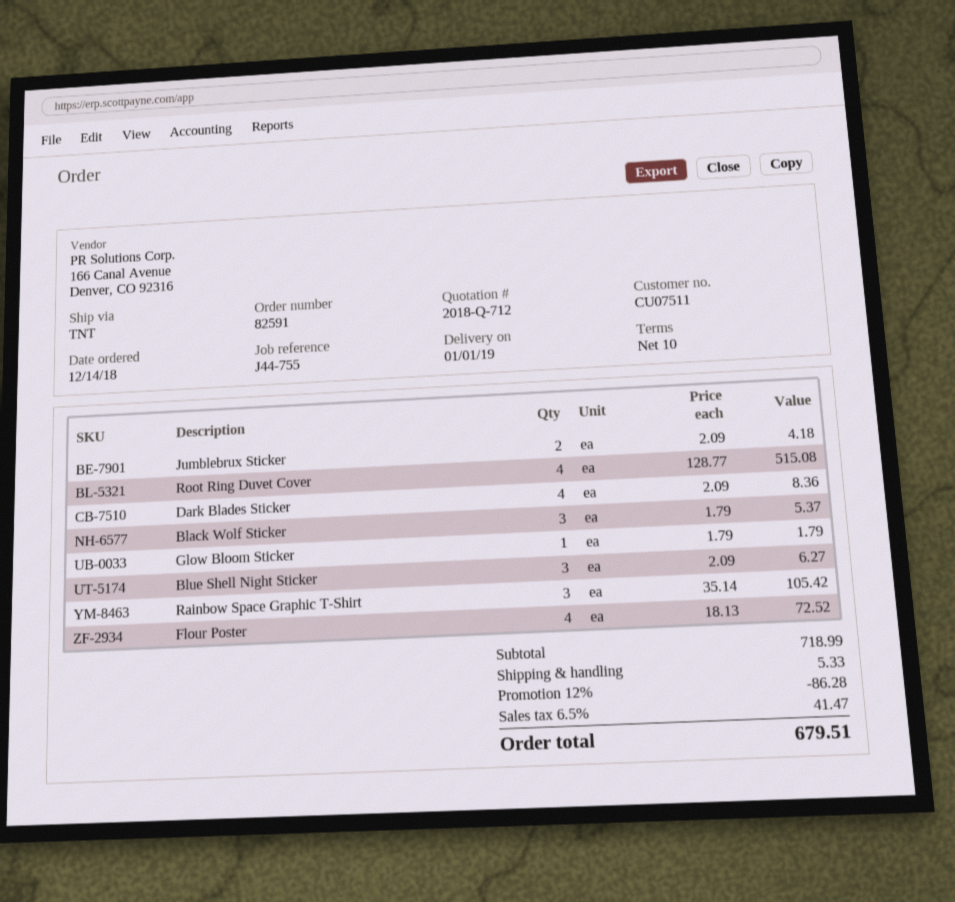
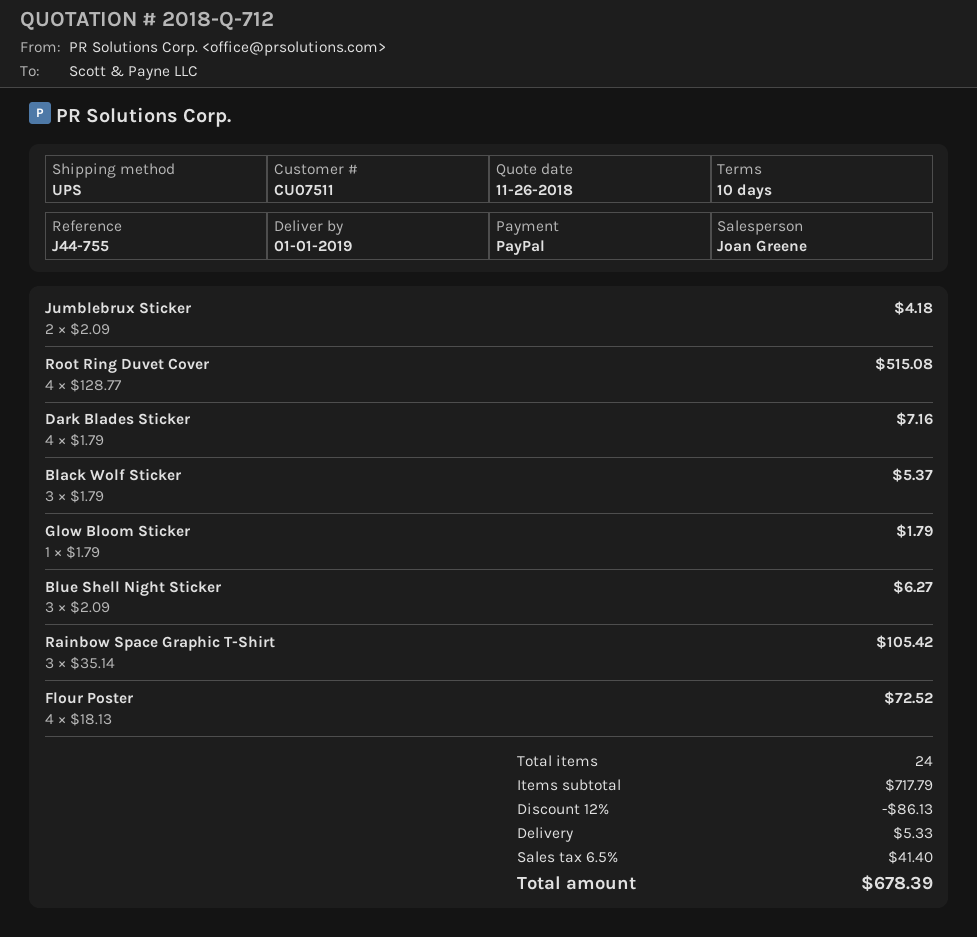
shipping method: TNT -> UPS
Dark Blades Sticker: 4 x 2.09 = 8.36 -> 4 x 1.79 = 7.16
subtotal: 718.99 -> 717.79
discount: 12% = 86.28 -> 12% = 86.13
tax: 6.5% = 41.47 -> 6.5% = 41.40
total: 679.51 -> 678.39

